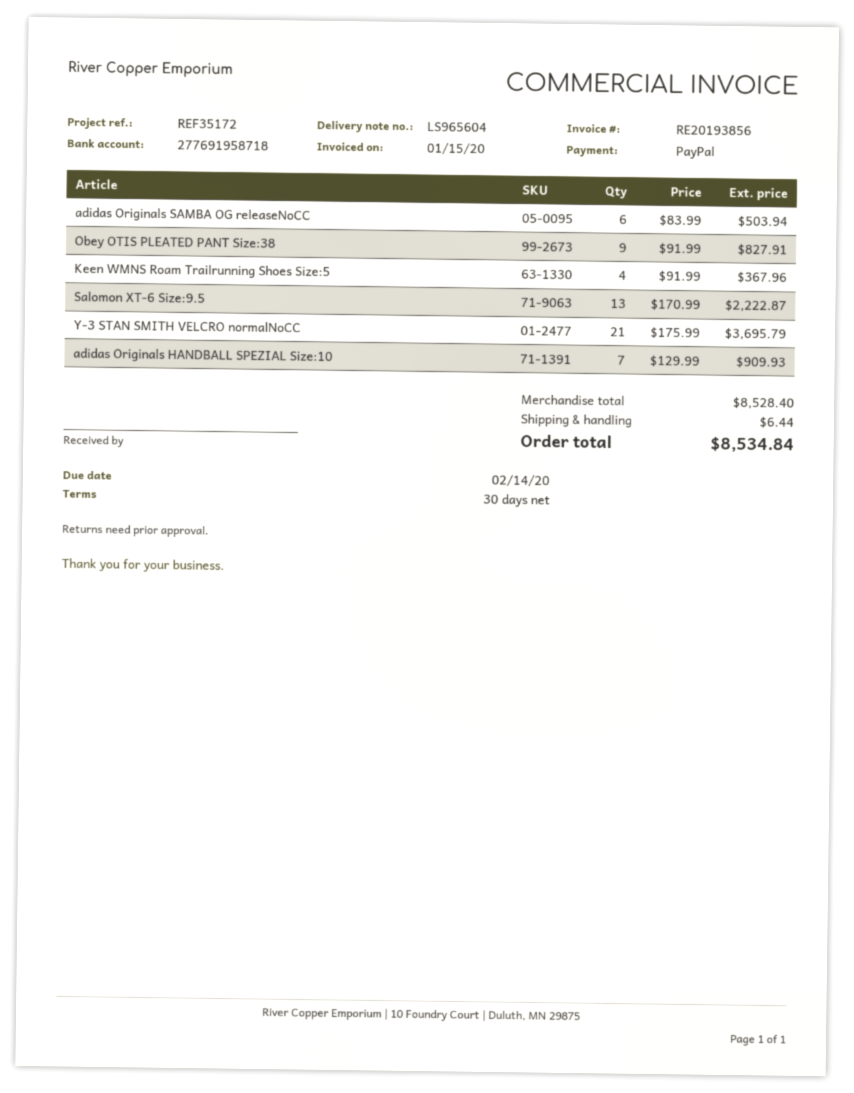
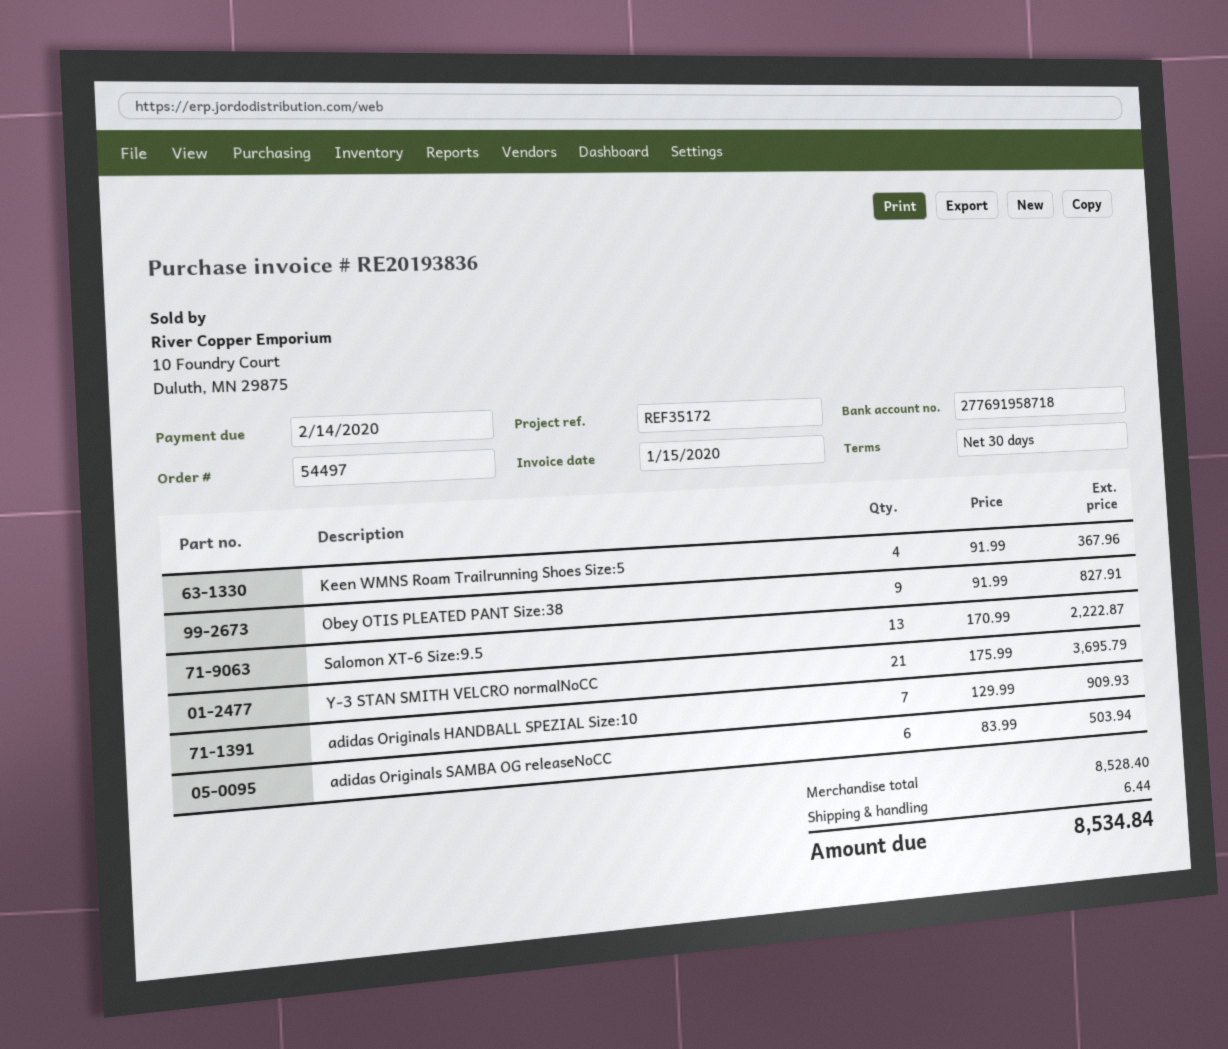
invoice number: RE20193856 -> RE20193836

